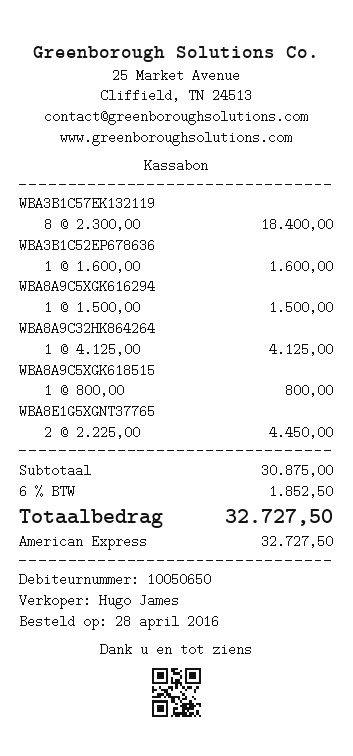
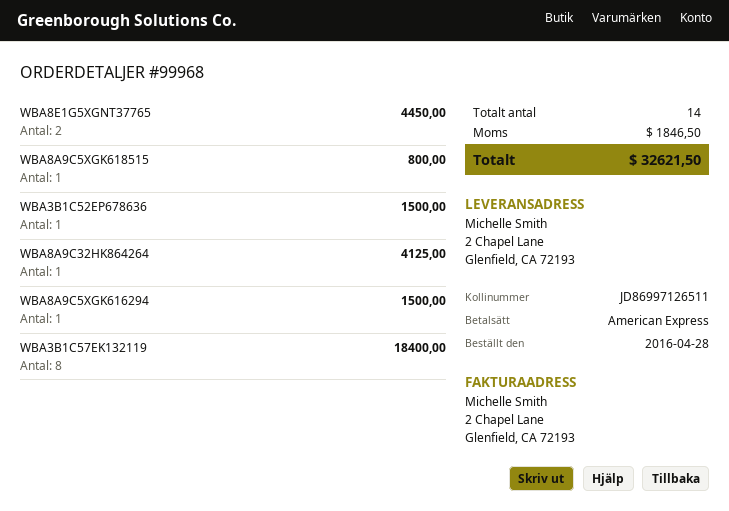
WBA3B1C52EP678636: 1 for 1600.00 -> 1 for 1500.00
tax: 1852.50 -> 1846.50
total: 32727.50 -> 32621.50

